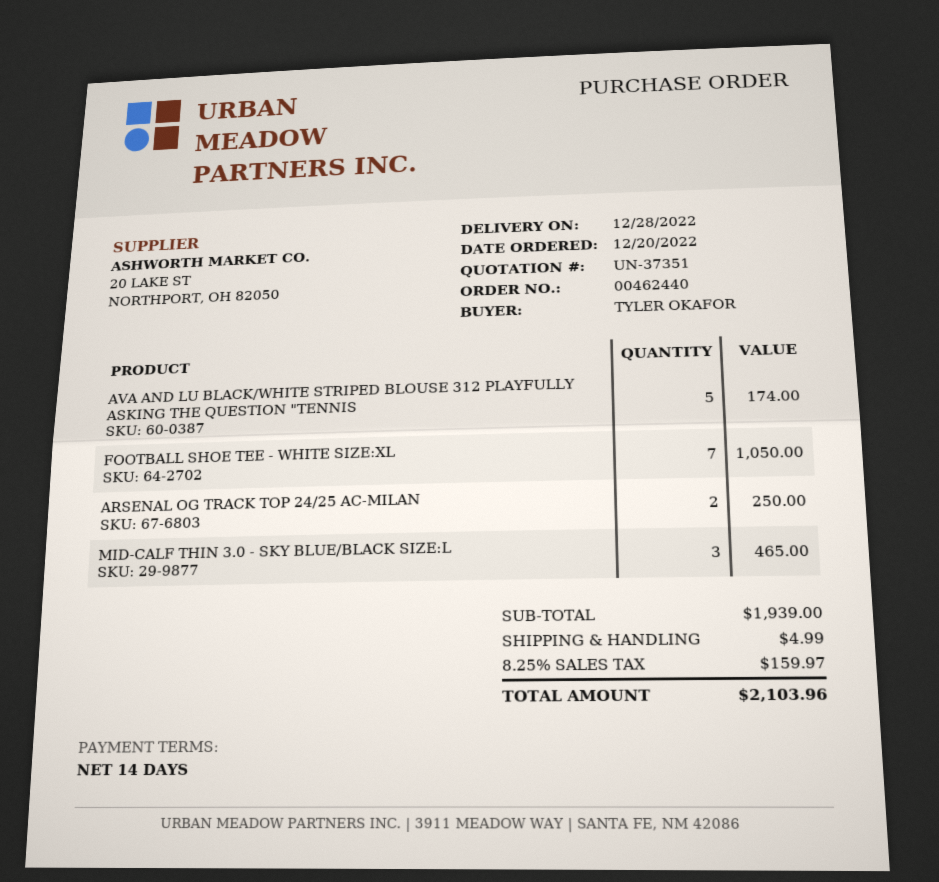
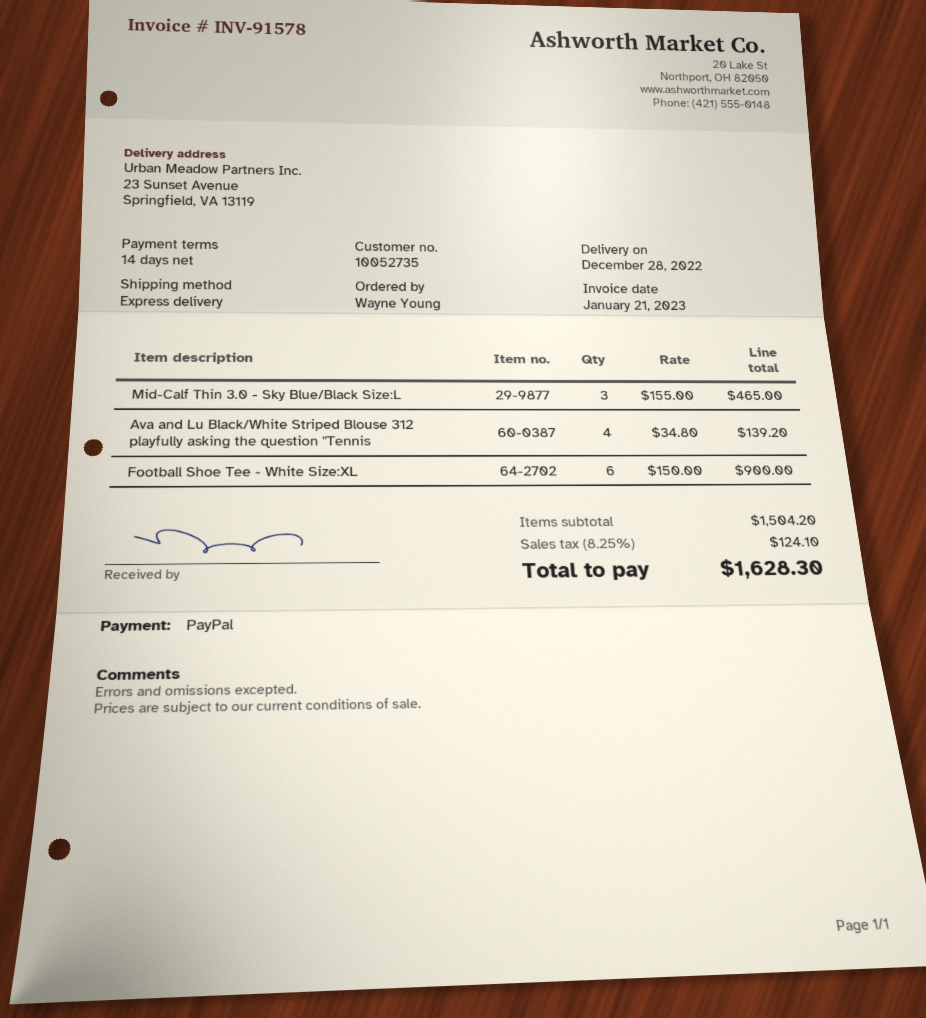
ordered by: TYLER OKAFOR -> Wayne Young
AVA AND LU BLACK/WHITE STRIPED BLOUSE 312 PLAYFULLY ASKING THE QUESTION "TENNIS: 5 for 174.00 -> 4 for 139.20
FOOTBALL SHOE TEE - WHITE SIZE:XL: 7 for 1050.00 -> 6 for 900.00
ARSENAL OG TRACK TOP 24/25 AC-MILAN: 2 for 250.00 -> none
subtotal: 1939.00 -> 1504.20
shipping: 4.99 -> none
tax: 8.25% = 159.97 -> 8.25% = 124.10
total: 2103.96 -> 1628.30

